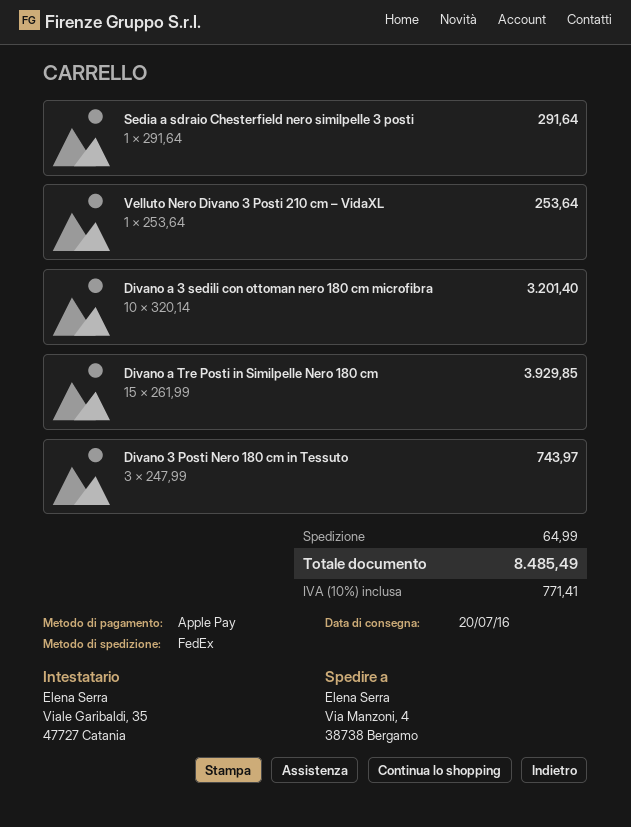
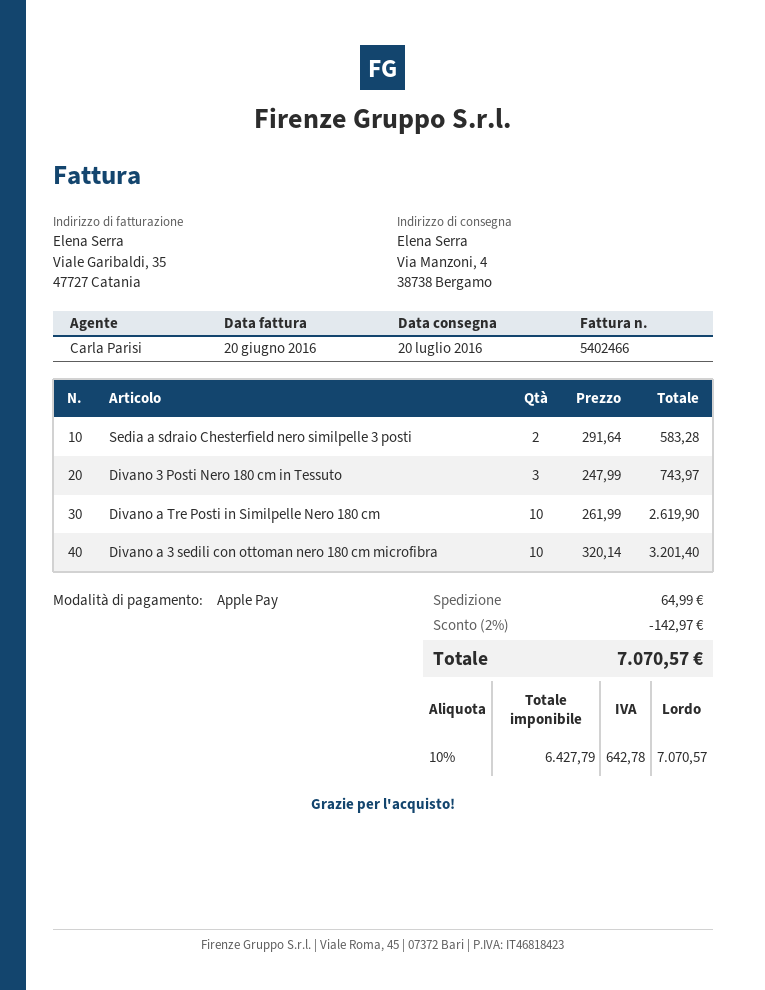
Sedia a sdraio Chesterfield nero similpelle 3 posti: 1 x 291.64 = 291.64 -> 2 x 291.64 = 583.28
Velluto Nero Divano 3 Posti 210 cm – VidaXL: 1 x 253.64 = 253.64 -> none
Divano a Tre Posti in Similpelle Nero 180 cm: 15 x 261.99 = 3929.85 -> 10 x 261.99 = 2619.90
discount: none -> 2% = 142.97
tax: 10% = 771.41 -> 10% = 642.78
total: 8485.49 -> 7070.57

